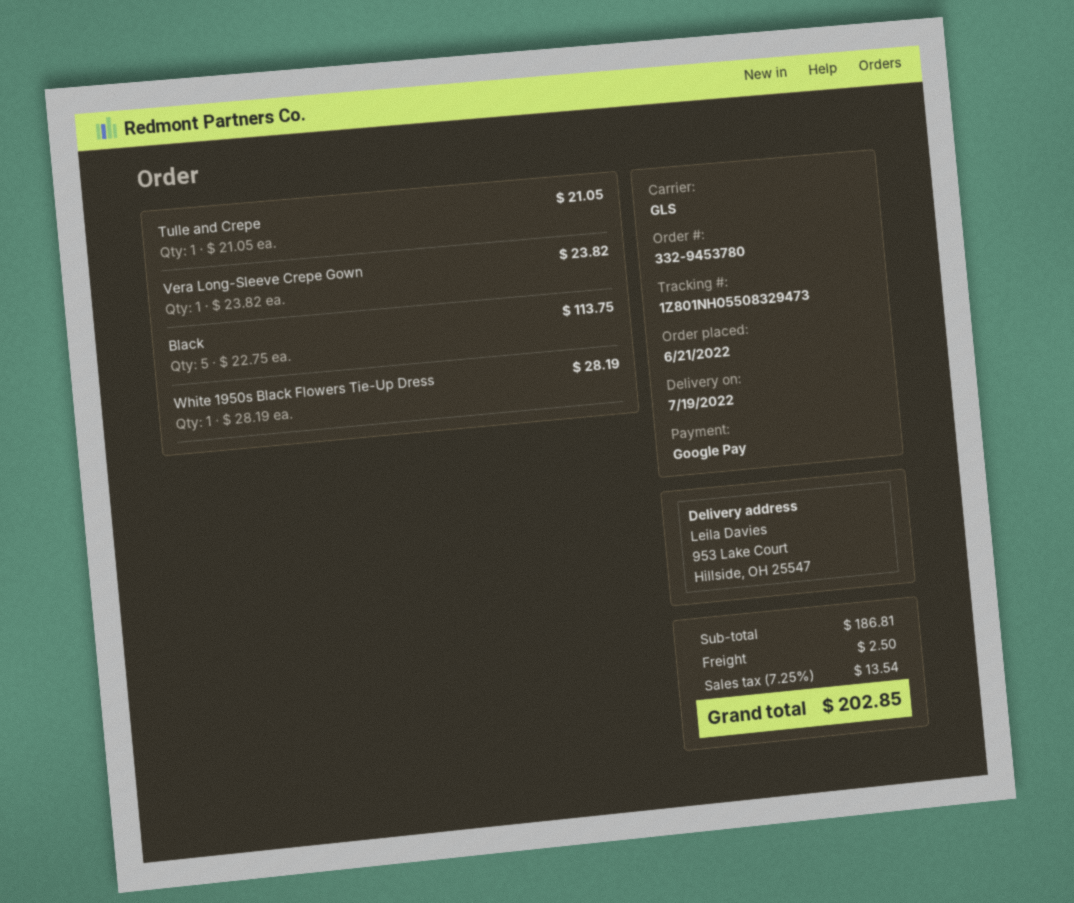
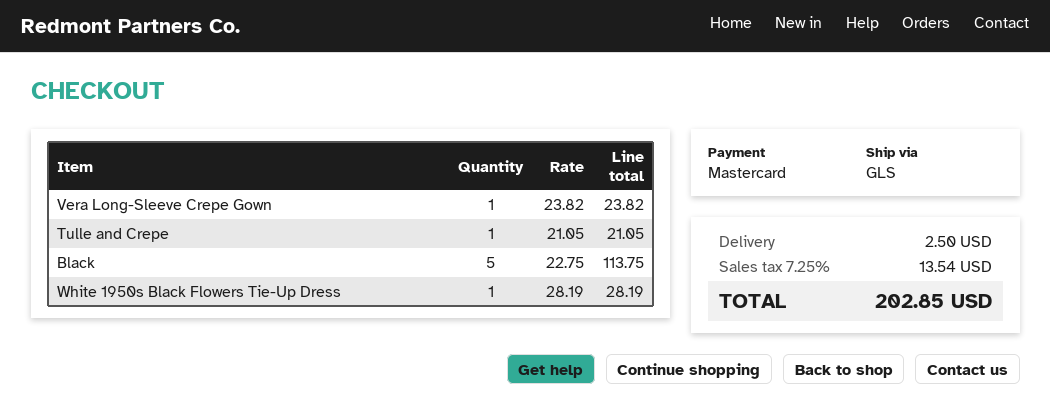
payment method: Google Pay -> Mastercard

